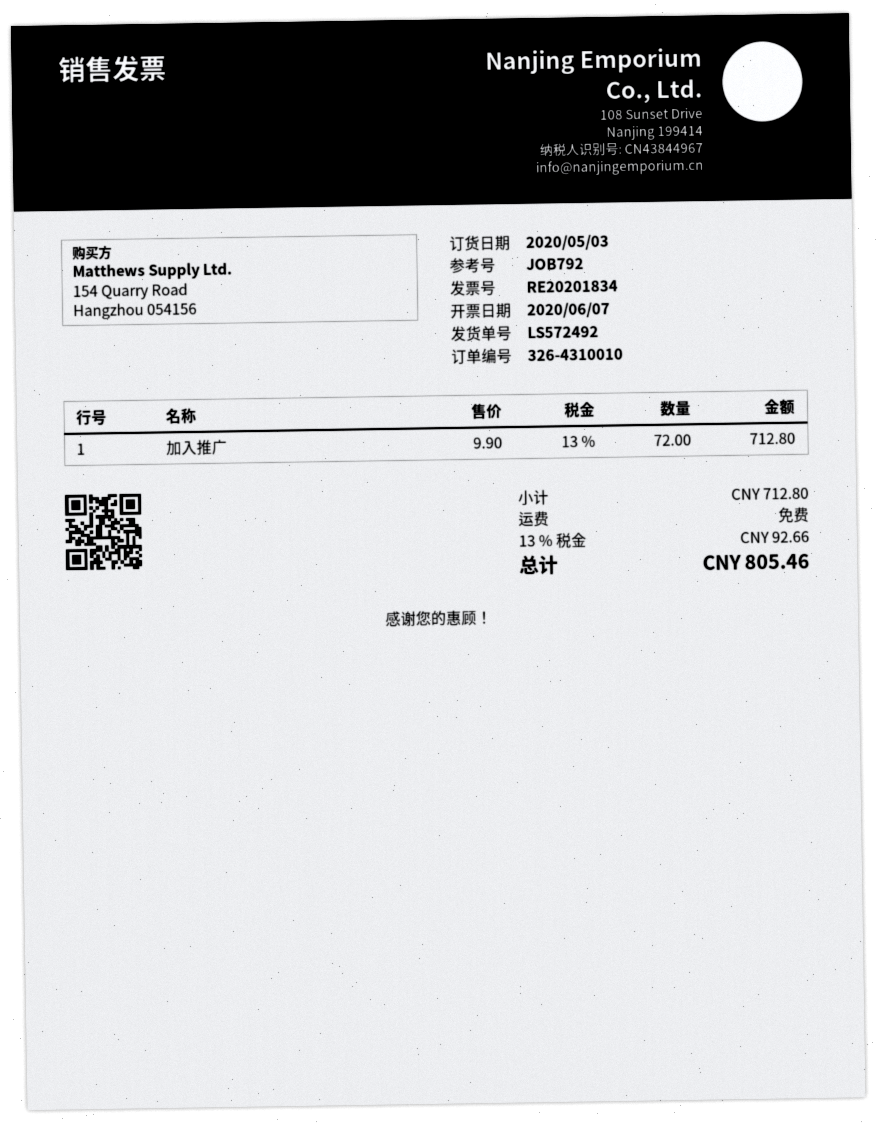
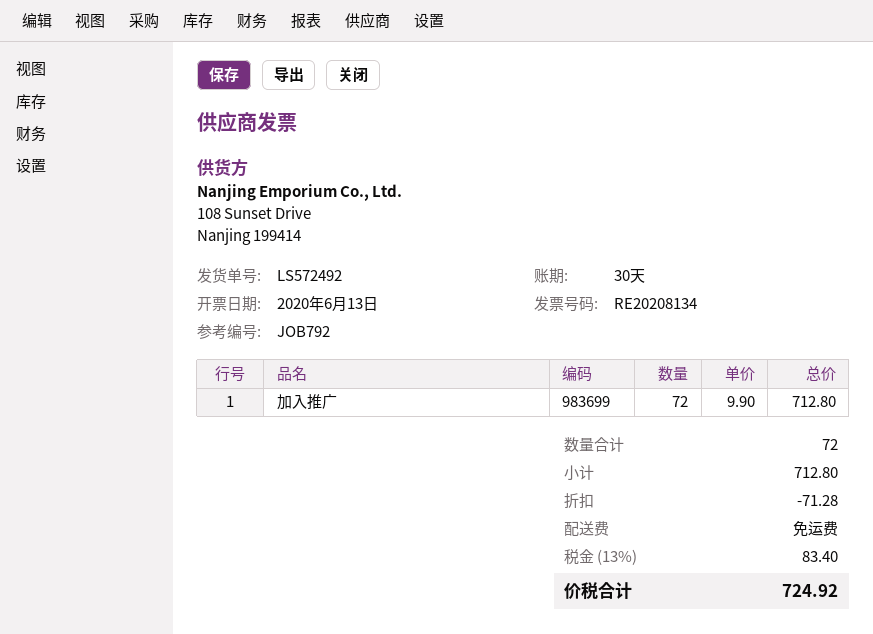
invoice number: RE20201834 -> RE20208134
invoice date: 2020-06-07 -> 2020-06-13
discount: none -> 71.28
tax: 13% = 92.66 -> 13% = 83.40
total: 805.46 -> 724.92

